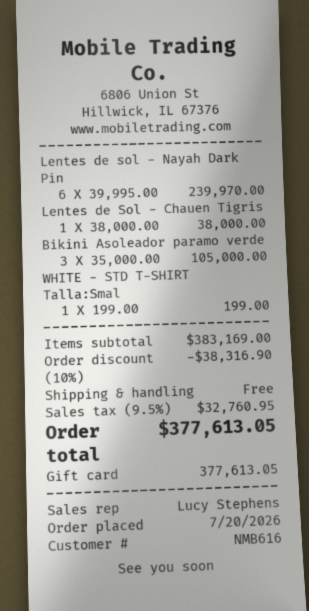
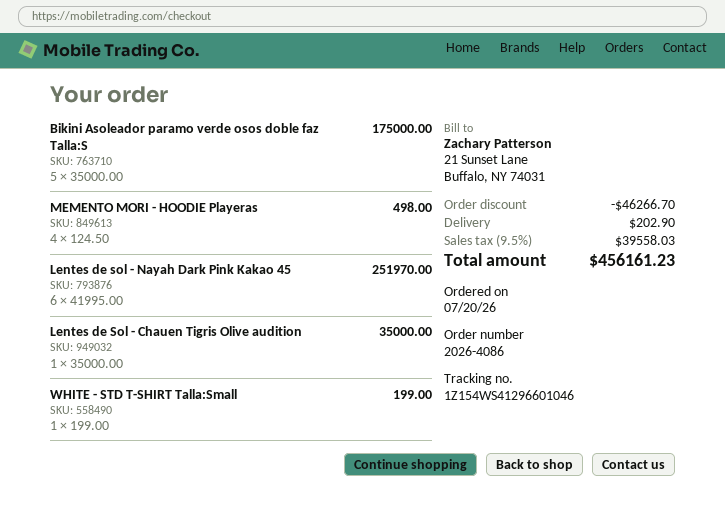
Lentes de sol - Nayah Dark Pin: 6 x 39995.00 = 239970.00 -> 6 x 41995.00 = 251970.00
Lentes de Sol - Chauen Tigris: 1 x 38000.00 = 38000.00 -> 1 x 35000.00 = 35000.00
Bikini Asoleador paramo verde: 3 x 35000.00 = 105000.00 -> 5 x 35000.00 = 175000.00
MEMENTO MORI - HOODIE Playeras: none -> 4 x 124.50 = 498.00
discount: 38316.90 -> 46266.70
shipping: 0.00 -> 202.90
tax: 9.5% = 32760.95 -> 9.5% = 39558.03
total: 377613.05 -> 456161.23

